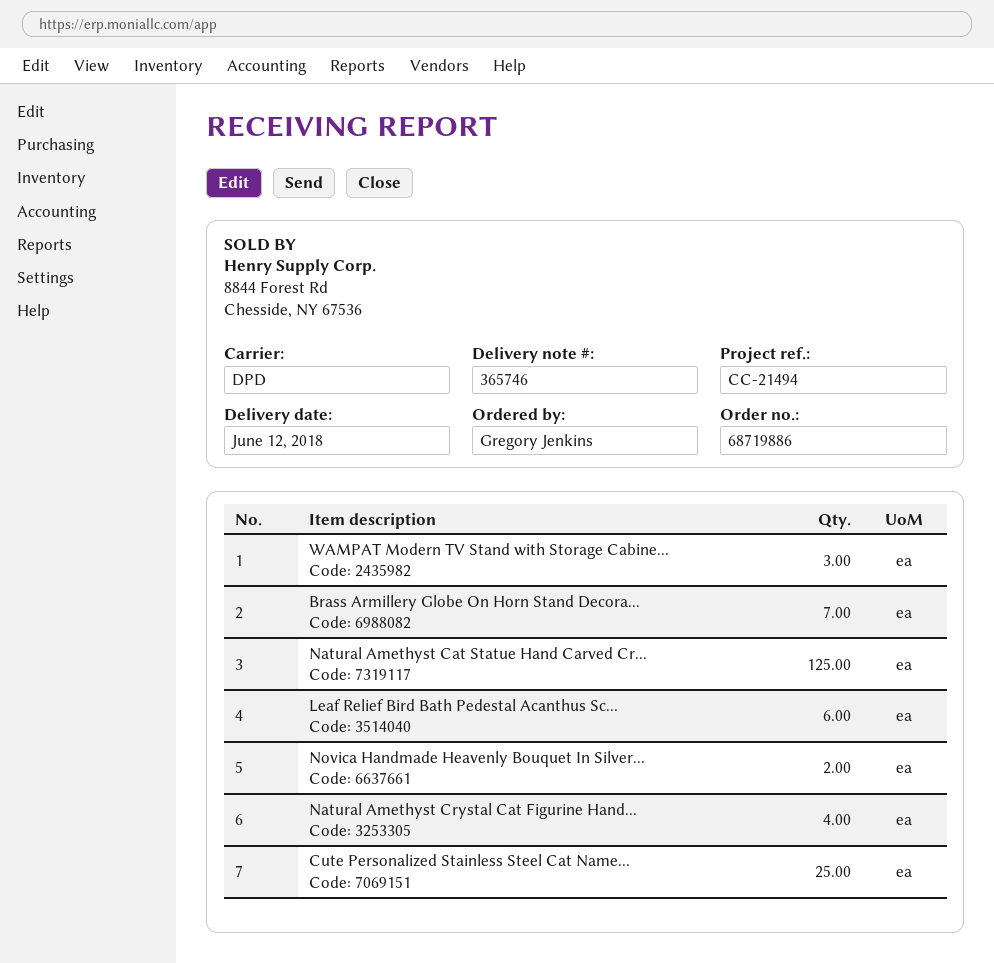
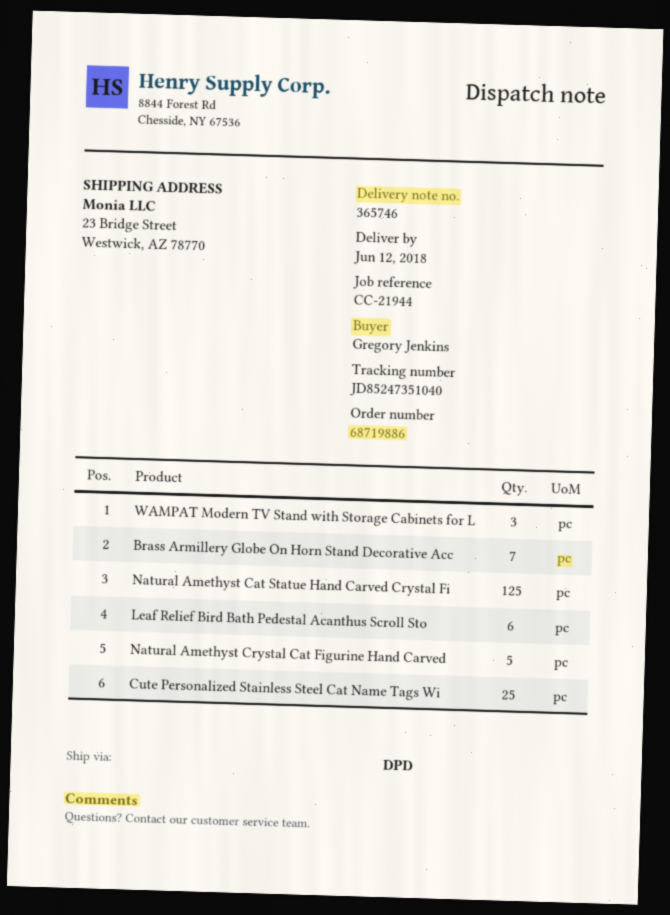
reference: CC-21494 -> CC-21944
Novica Handmade Heavenly Bouquet In Silver...: 2 -> none
Natural Amethyst Crystal Cat Figurine Hand...: 4 -> 5

